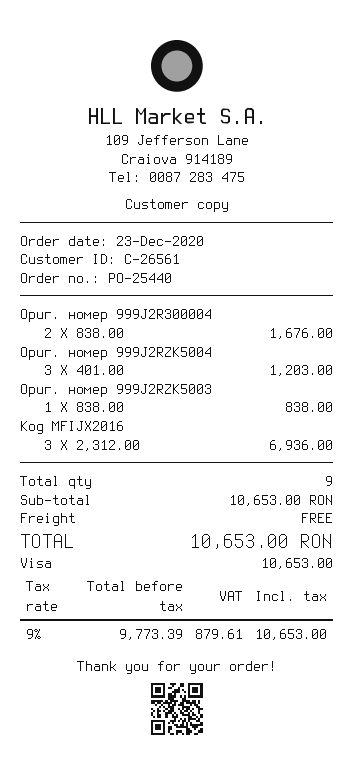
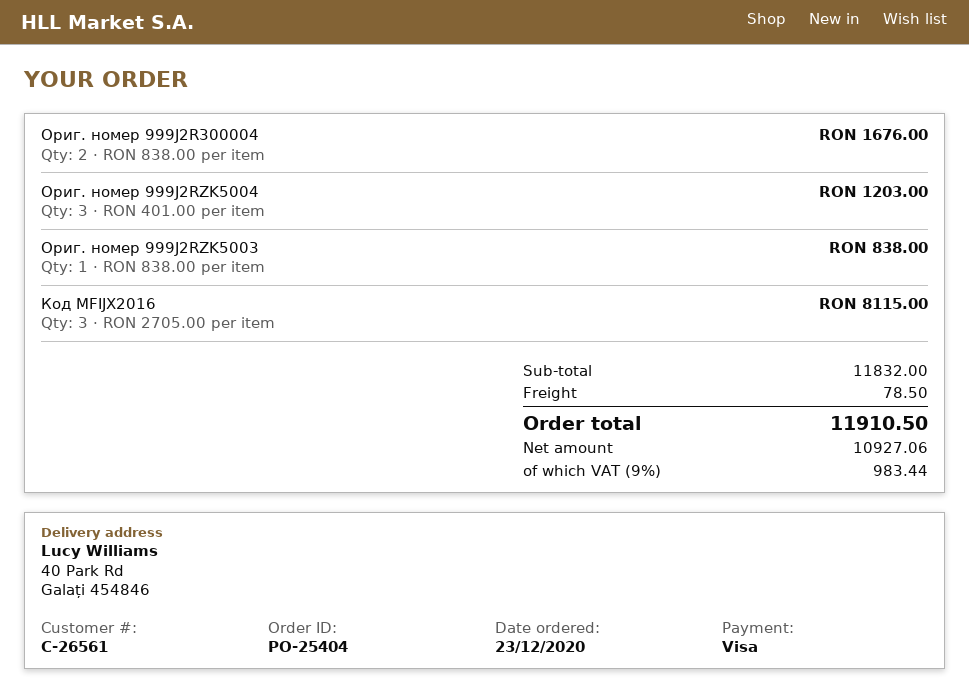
order number: PO-25440 -> PO-25404
Код MFIJX2016: 3 x 2312.00 = 6936.00 -> 3 x 2705.00 = 8115.00
subtotal: 10653.00 -> 11832.00
shipping: 0.00 -> 78.50
net: 9773.39 -> 10927.06
tax: 9% = 879.61 -> 9% = 983.44
total: 10653.00 -> 11910.50

